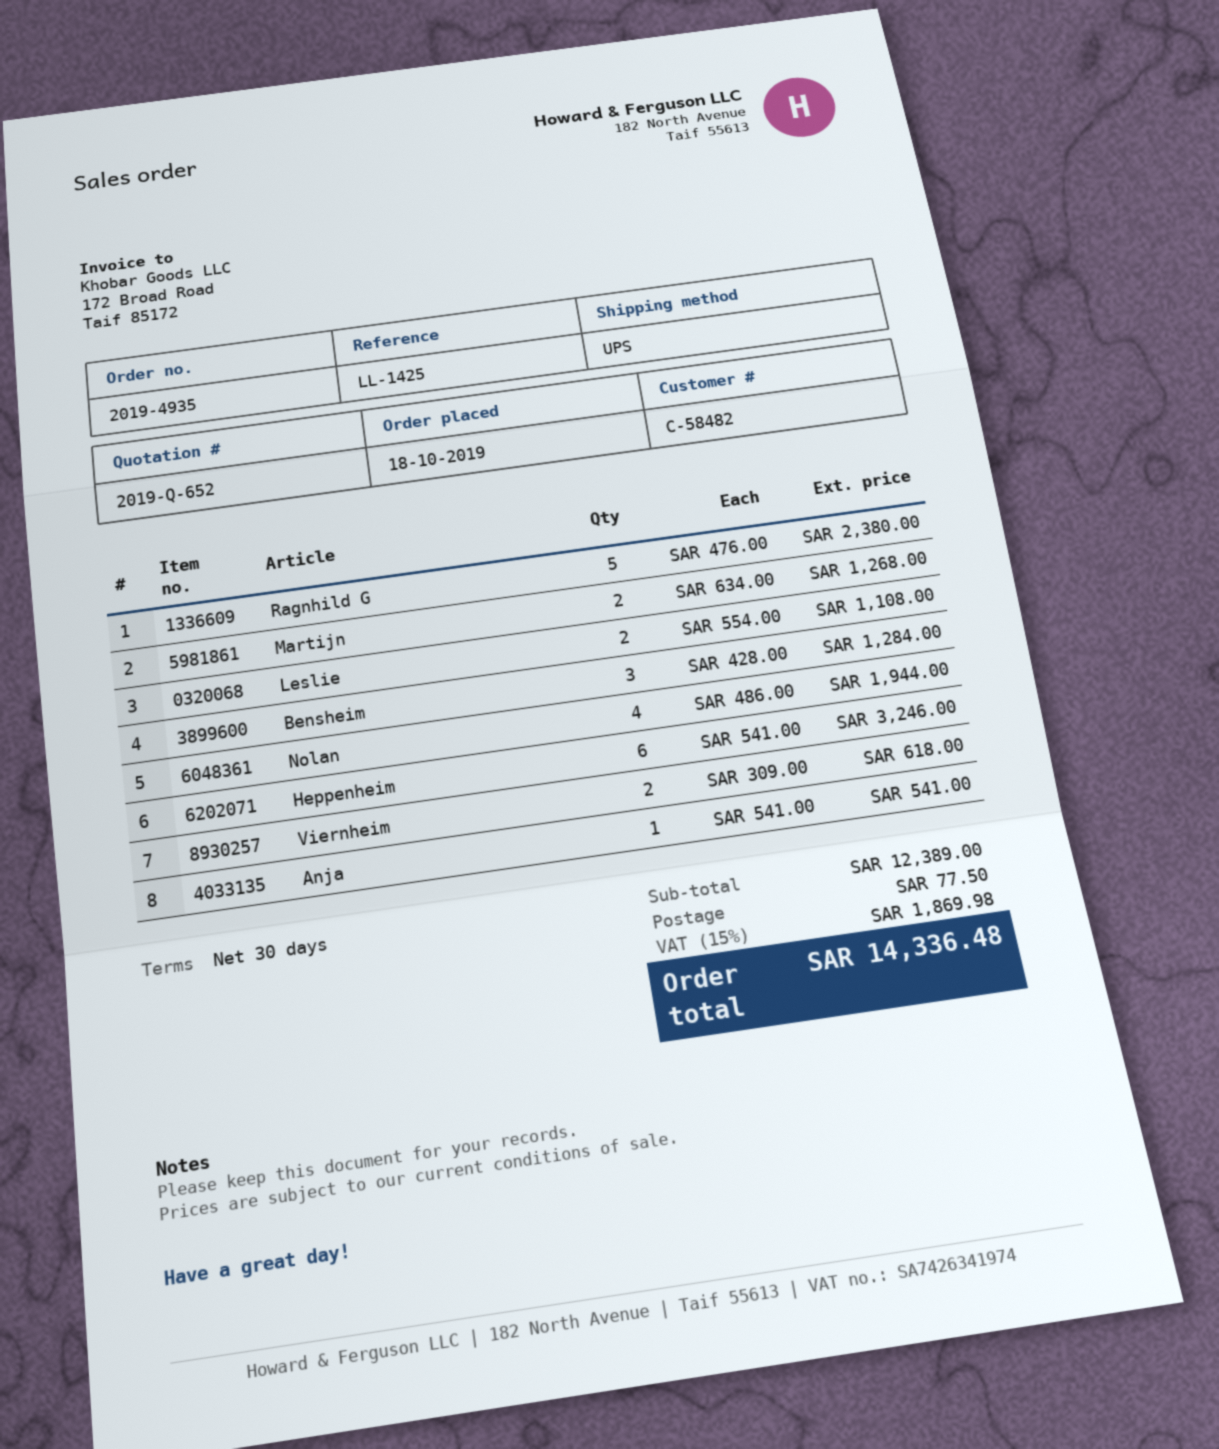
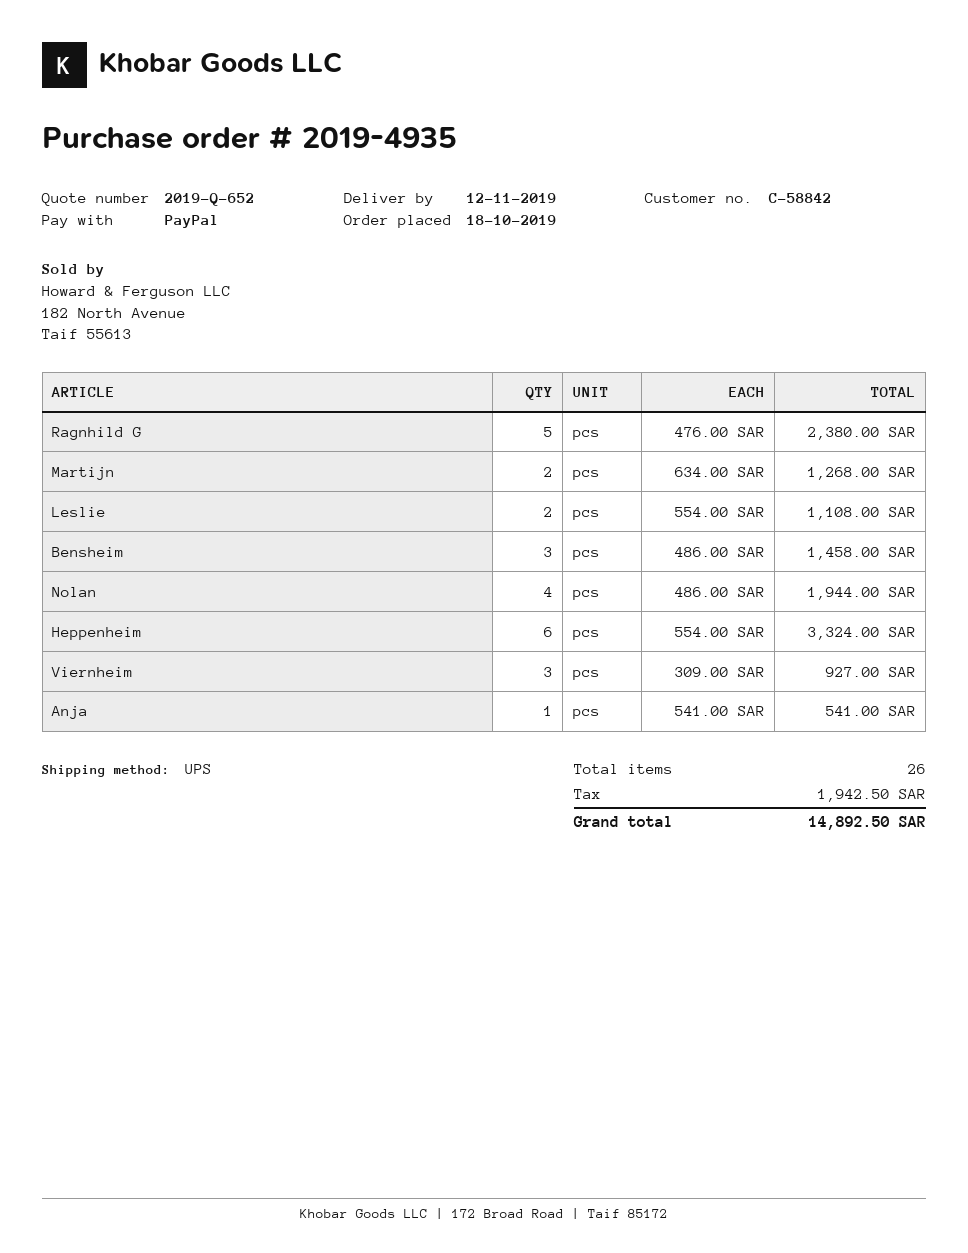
customer number: C-58482 -> C-58842
Bensheim: 3 x 428.00 = 1284.00 -> 3 x 486.00 = 1458.00
Heppenheim: 6 x 541.00 = 3246.00 -> 6 x 554.00 = 3324.00
Viernheim: 2 x 309.00 = 618.00 -> 3 x 309.00 = 927.00
shipping: 77.50 -> none
tax: 1869.98 -> 1942.50
total: 14336.48 -> 14892.50

